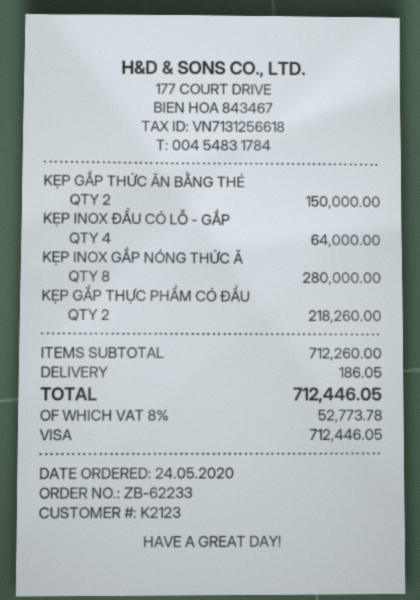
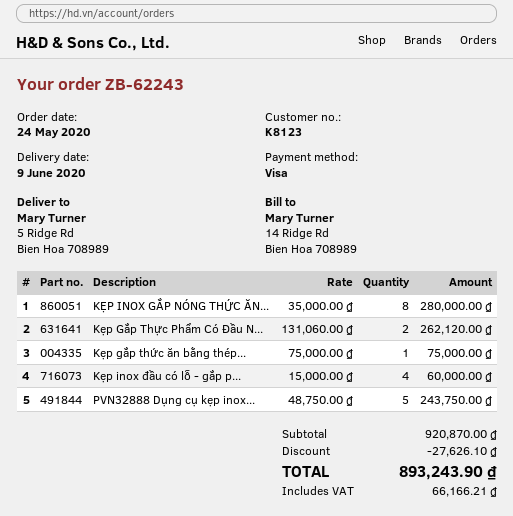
order number: ZB-62233 -> ZB-62243
customer number: K2123 -> K8123
KẸP GẮP THỨC ĂN BẰNG THÉ: 2 for 150000.00 -> 1 for 75000.00
KẸP INOX ĐẦU CÓ LỖ - GẮP: 4 for 64000.00 -> 4 for 60000.00
KẸP GẮP THỰC PHẨM CÓ ĐẦU: 2 for 218260.00 -> 2 for 262120.00
PVN32888 Dụng cụ kẹp inox...: none -> 5 for 243750.00
subtotal: 712260.00 -> 920870.00
discount: none -> 27626.10
shipping: 186.05 -> none
tax: 52773.78 -> 66166.21
total: 712446.05 -> 893243.90

